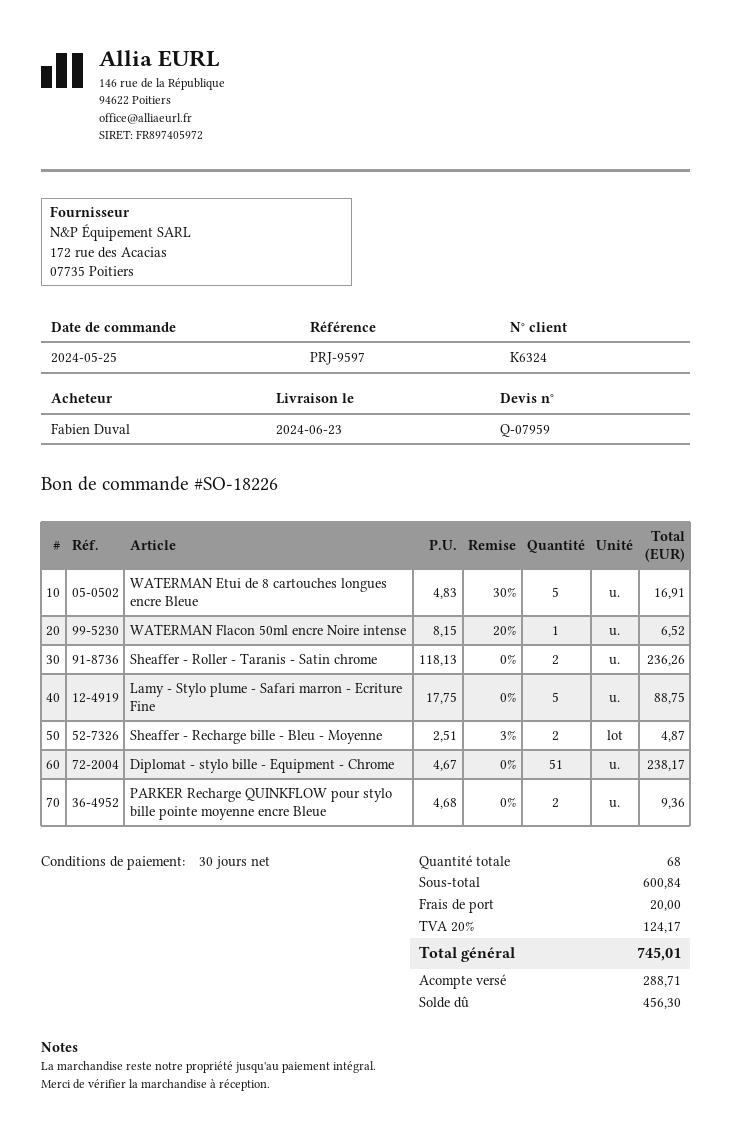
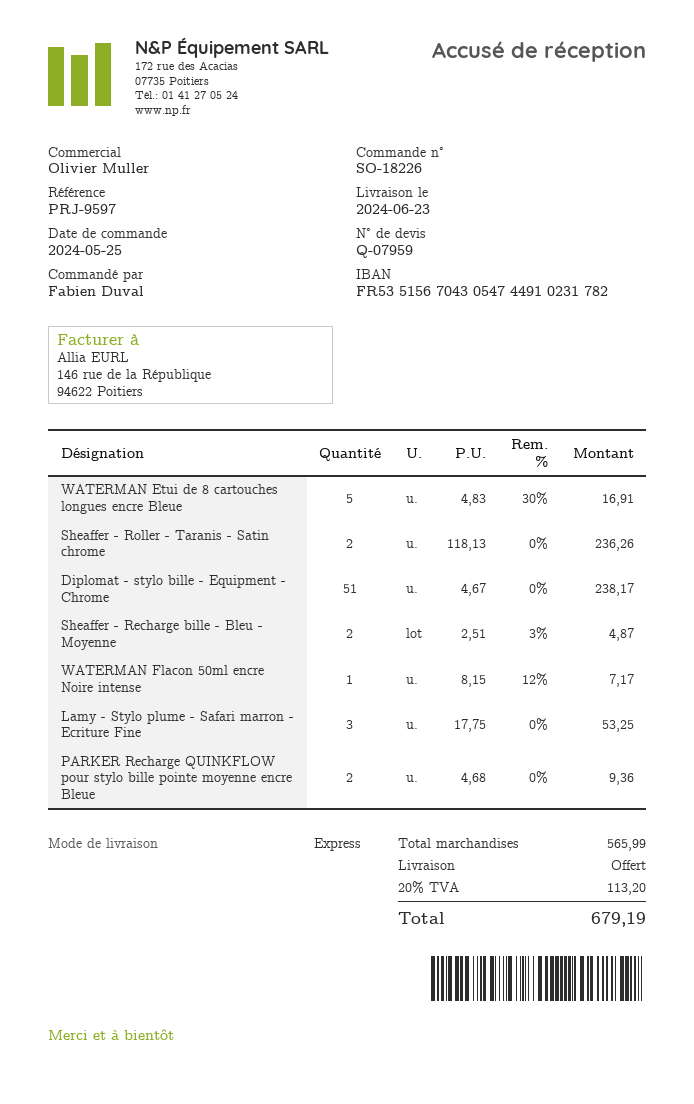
WATERMAN Flacon 50ml encre Noire intense: 1 x 8.15 - 20% = 6.52 -> 1 x 8.15 - 12% = 7.17
Lamy - Stylo plume - Safari marron - Ecriture Fine: 5 x 17.75 = 88.75 -> 3 x 17.75 = 53.25
subtotal: 600.84 -> 565.99
shipping: 20.00 -> 0.00
tax: 20% = 124.17 -> 20% = 113.20
total: 745.01 -> 679.19

